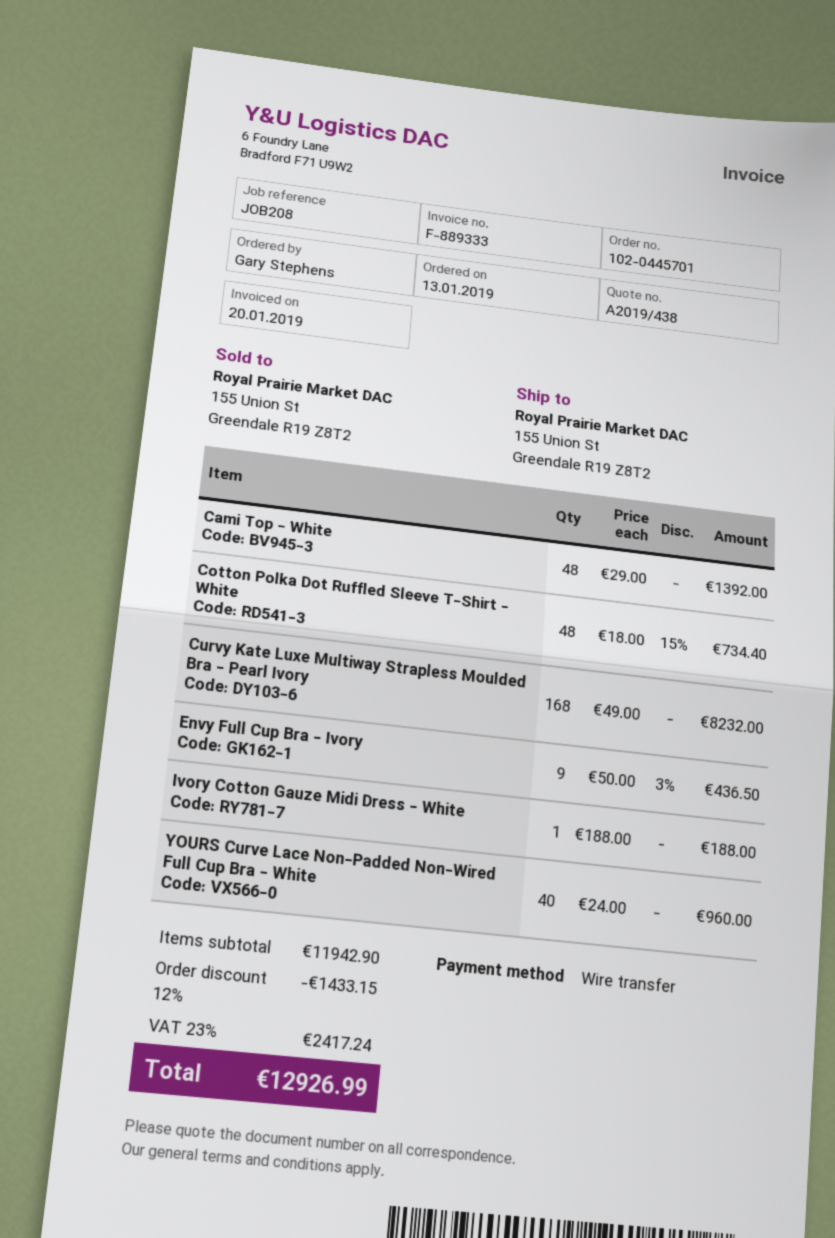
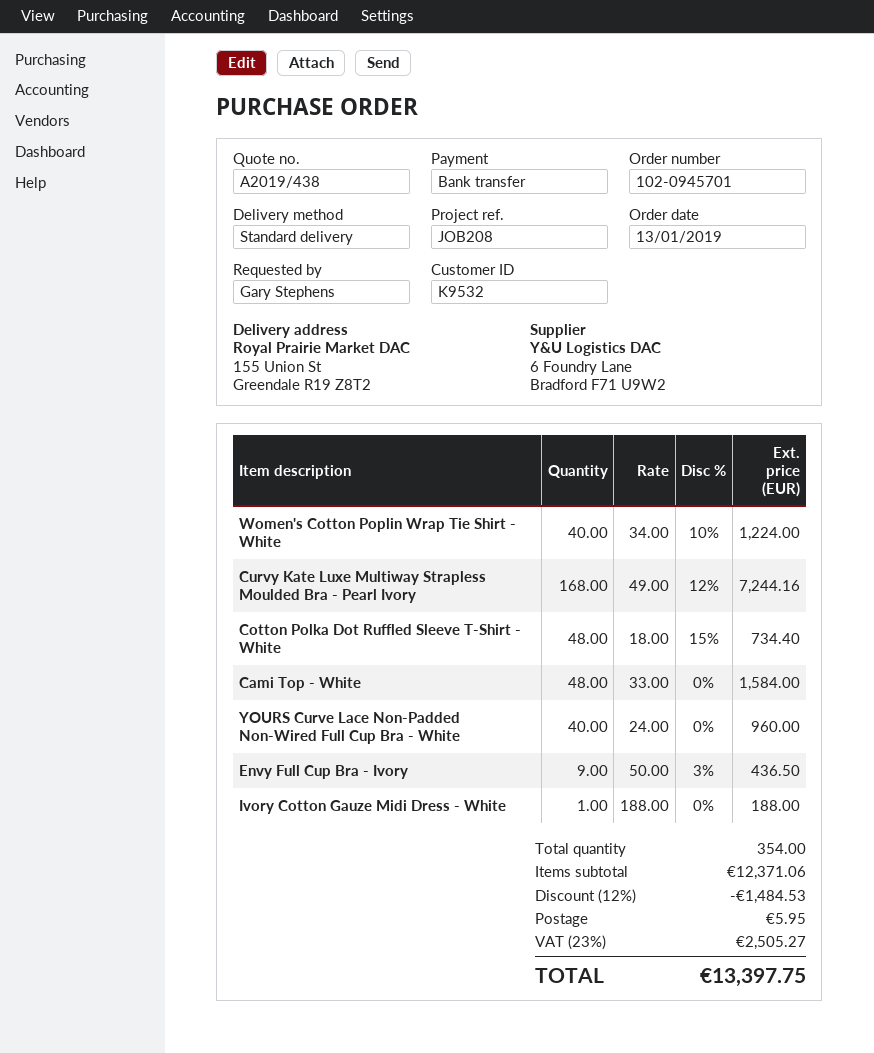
order number: 102-0445701 -> 102-0945701
Cami Top - White: 48 x 29.00 = 1392.00 -> 48 x 33.00 = 1584.00
Curvy Kate Luxe Multiway Strapless Moulded Bra - Pearl Ivory: 168 x 49.00 = 8232.00 -> 168 x 49.00 - 12% = 7244.16
Women's Cotton Poplin Wrap Tie Shirt - White: none -> 40 x 34.00 - 10% = 1224.00
subtotal: 11942.90 -> 12371.06
discount: 12% = 1433.15 -> 12% = 1484.53
shipping: none -> 5.95
tax: 23% = 2417.24 -> 23% = 2505.27
total: 12926.99 -> 13397.75

